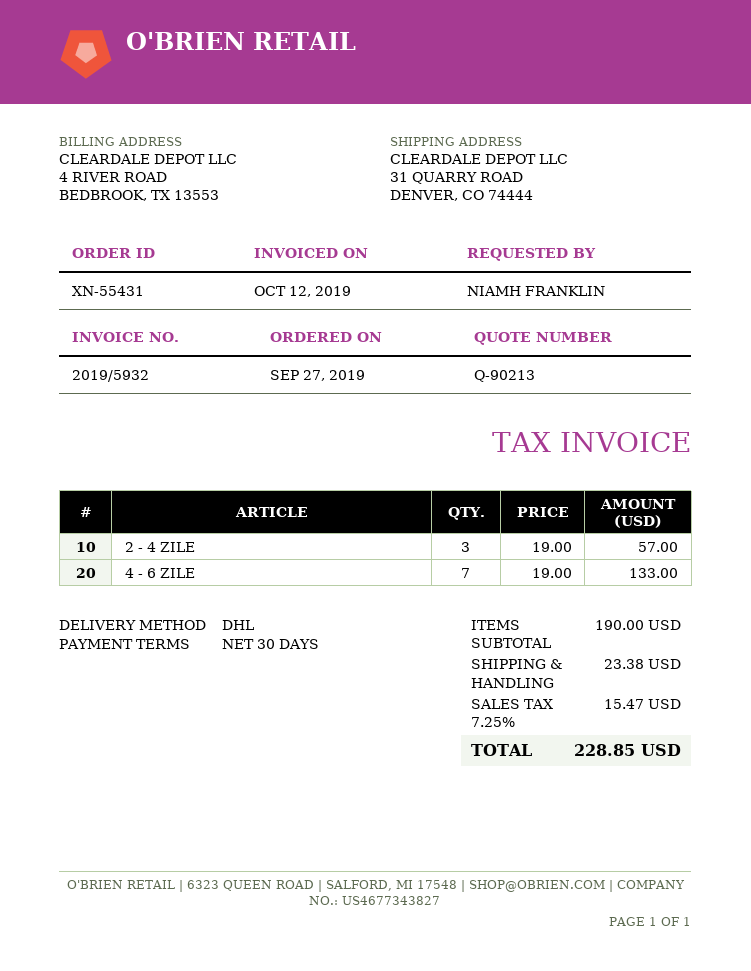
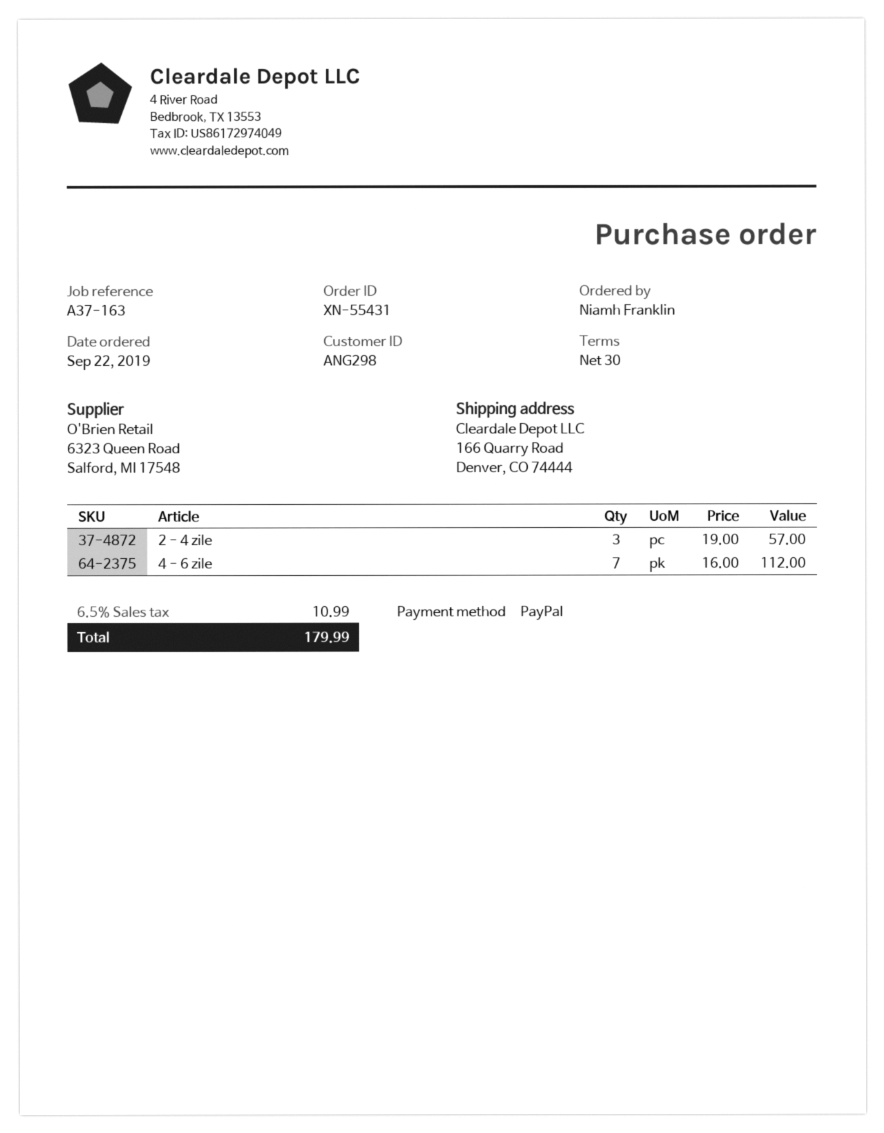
order date: 2019-09-27 -> 2019-09-22
ship to: 31 QUARRY ROAD, DENVER, CO 74444 -> 166 Quarry Road, Denver, CO 74444
4 - 6 ZILE: 7 x 19.00 = 133.00 -> 7 x 16.00 = 112.00
shipping: 23.38 -> none
tax: 7.25% = 15.47 -> 6.5% = 10.99
total: 228.85 -> 179.99

